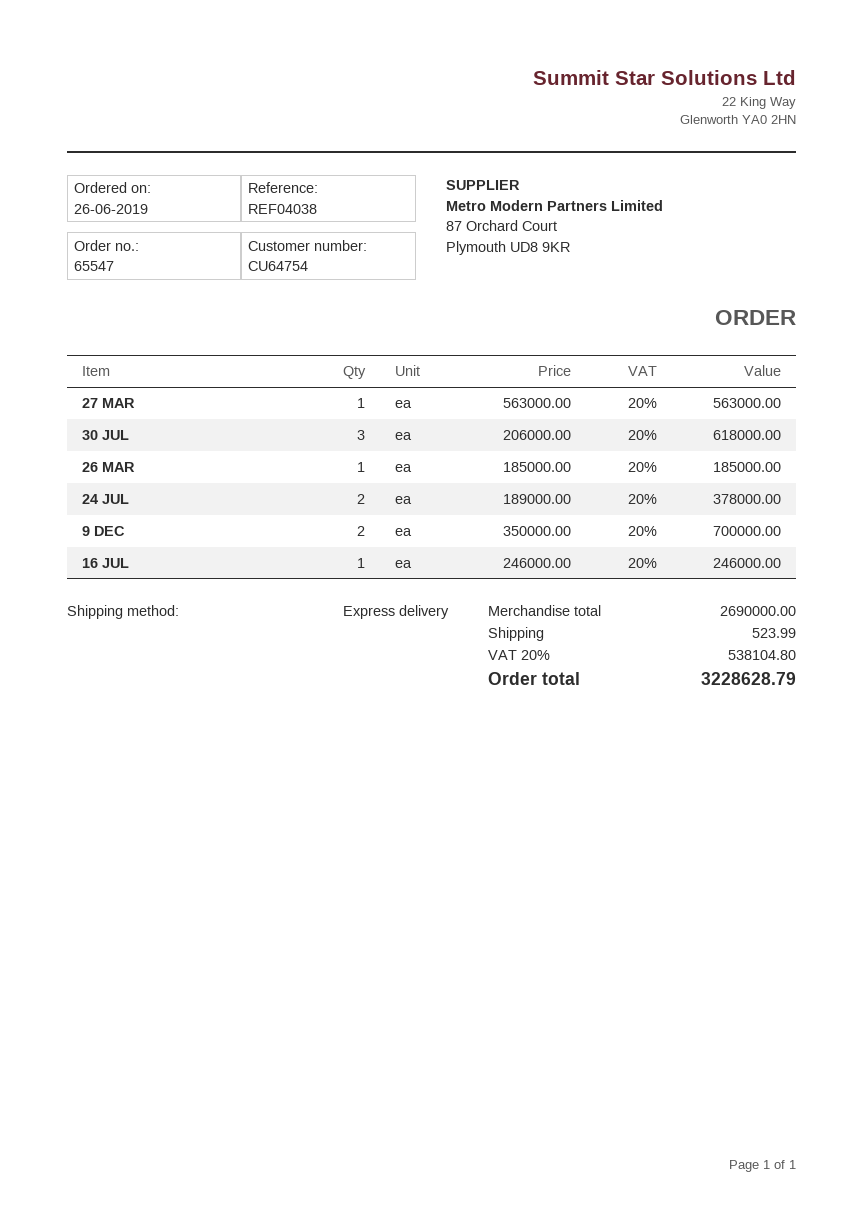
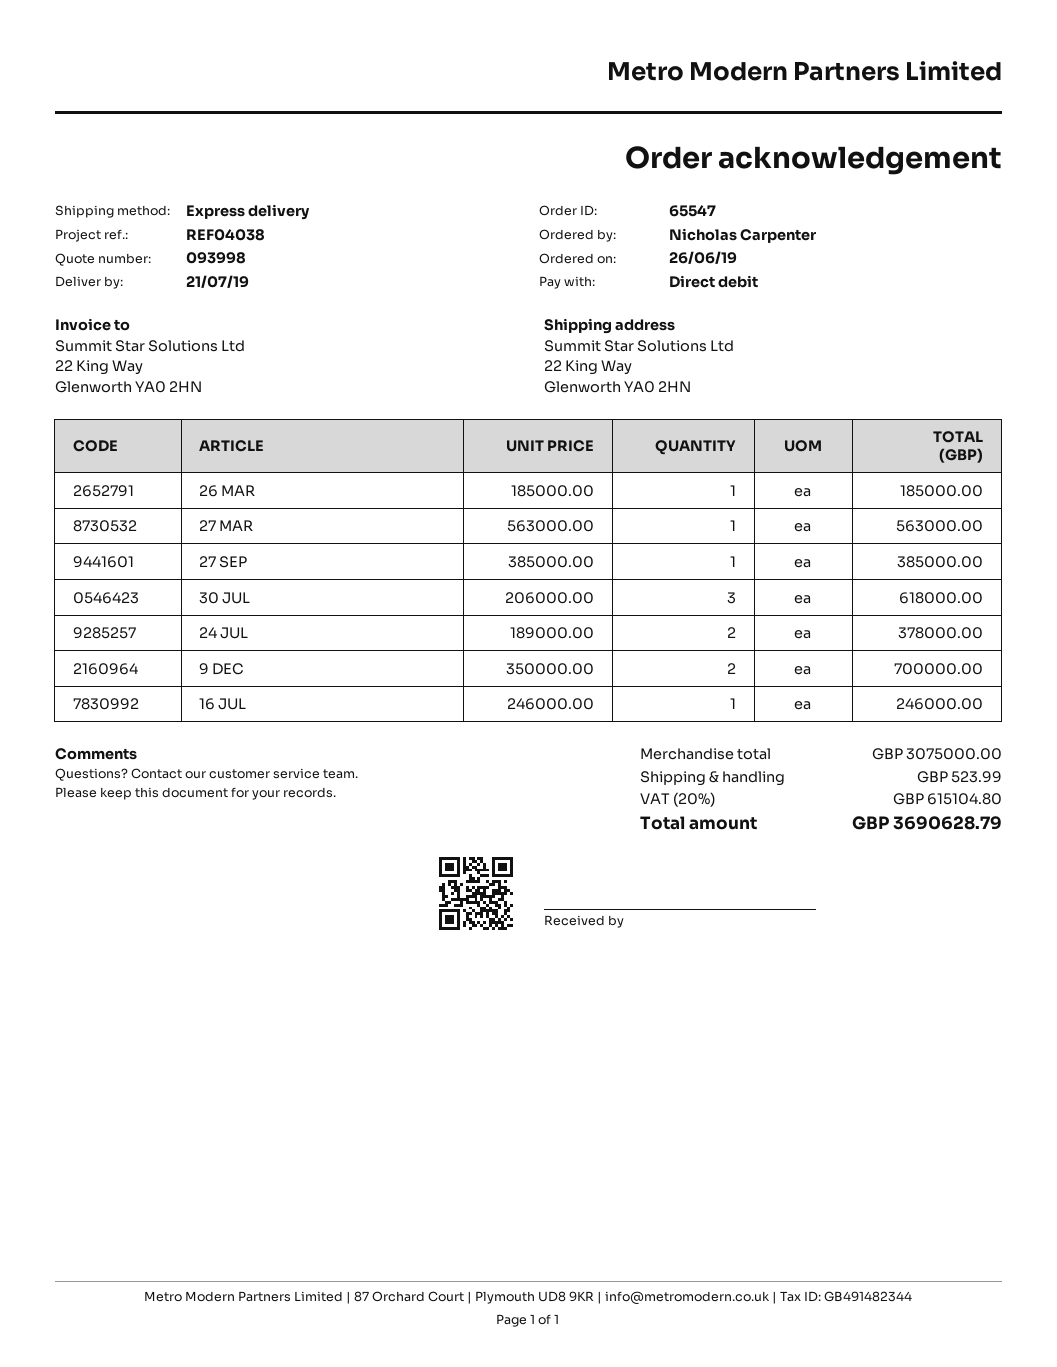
27 SEP: none -> 1 x 385000.00 = 385000.00
subtotal: 2690000.00 -> 3075000.00
tax: 20% = 538104.80 -> 20% = 615104.80
total: 3228628.79 -> 3690628.79

